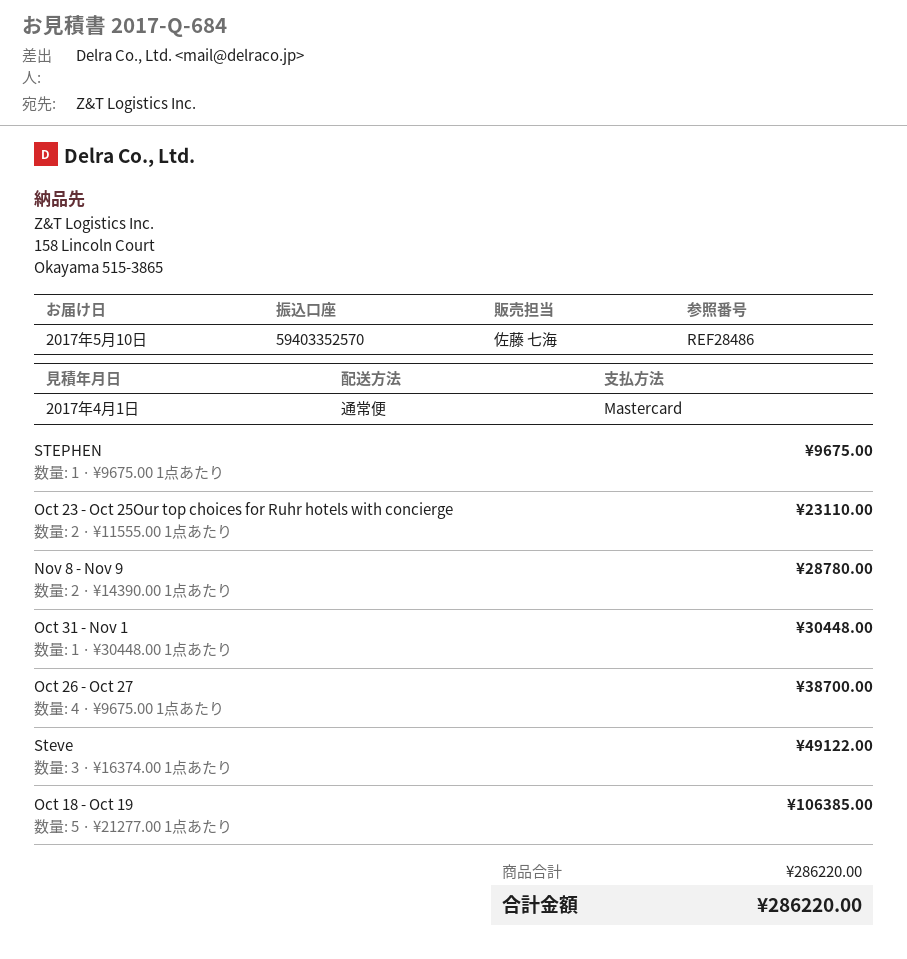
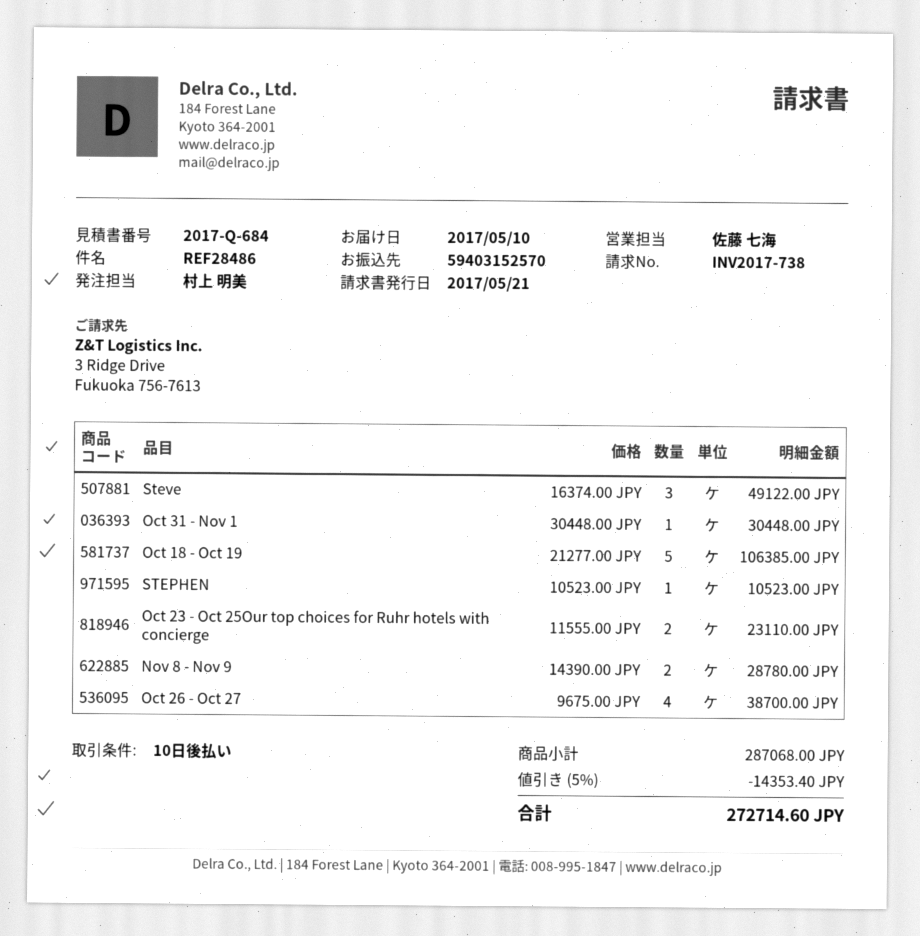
bank account: 59403352570 -> 59403152570
STEPHEN: 1 x 9675.00 = 9675.00 -> 1 x 10523.00 = 10523.00
subtotal: 286220.00 -> 287068.00
discount: none -> 5% = 14353.40
total: 286220.00 -> 272714.60

